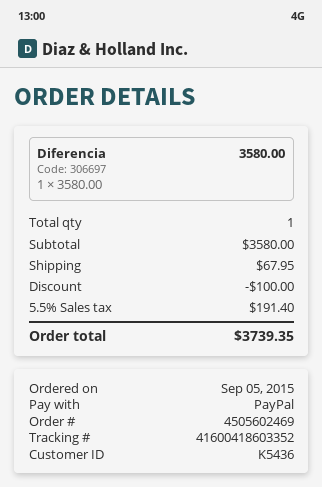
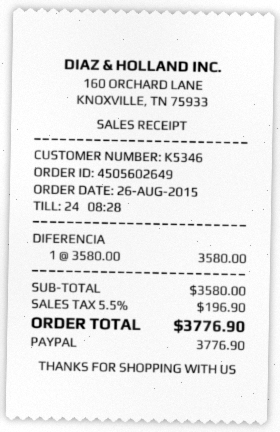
order number: 4505602469 -> 4505602649
order date: 2015-09-05 -> 2015-08-26
customer number: K5436 -> K5346
discount: 100.00 -> none
shipping: 67.95 -> none
tax: 5.5% = 191.40 -> 5.5% = 196.90
total: 3739.35 -> 3776.90

